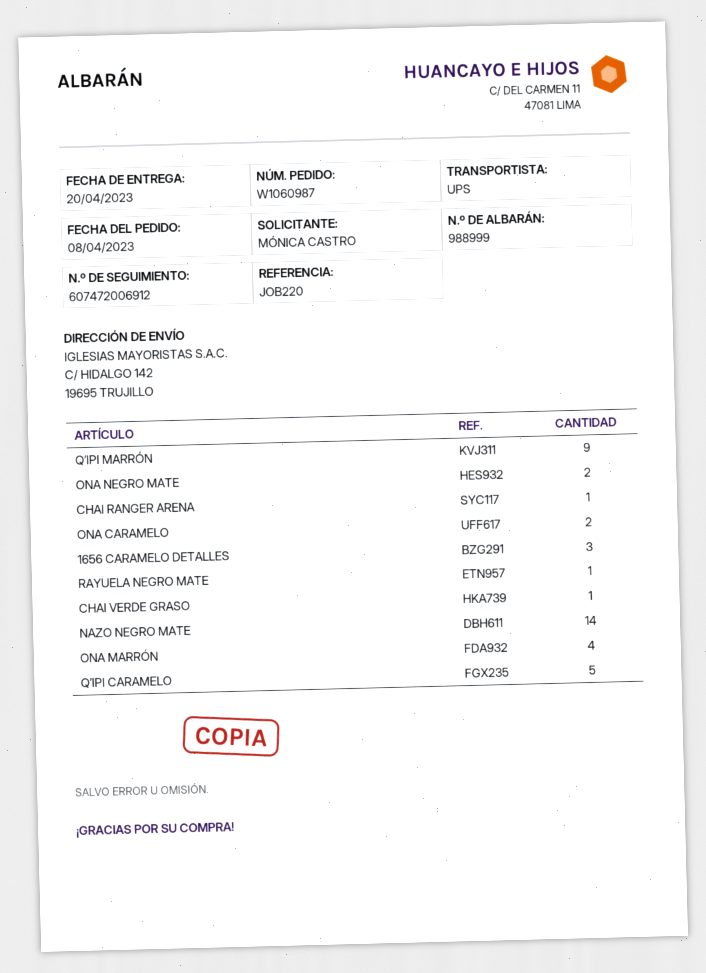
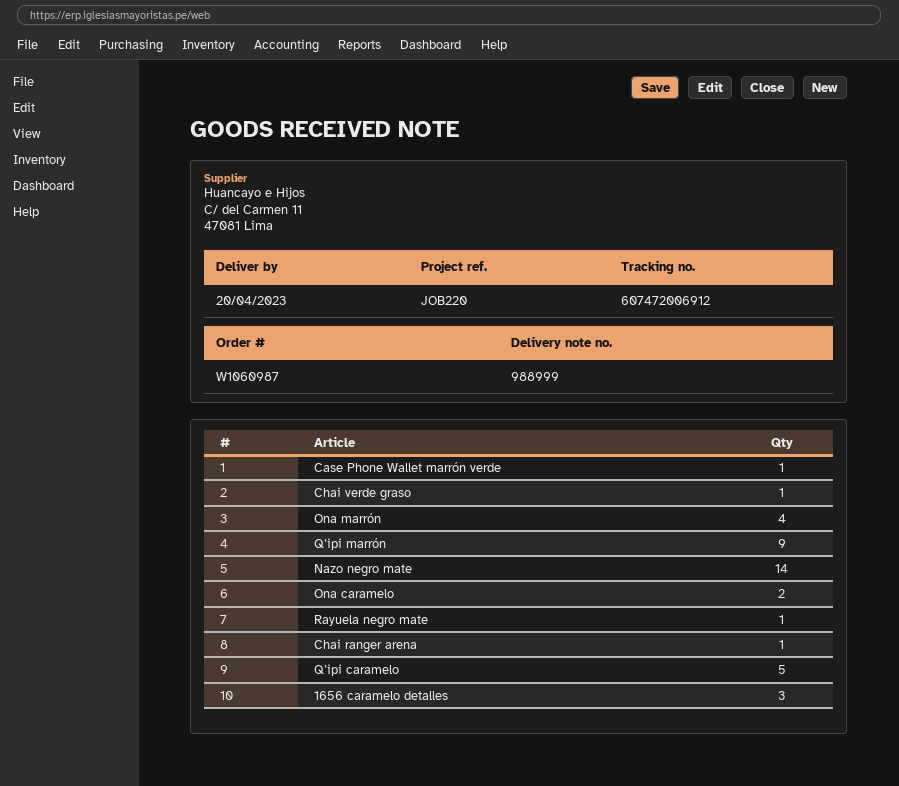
ONA NEGRO MATE: 2 -> none
Case Phone Wallet marrón verde: none -> 1

